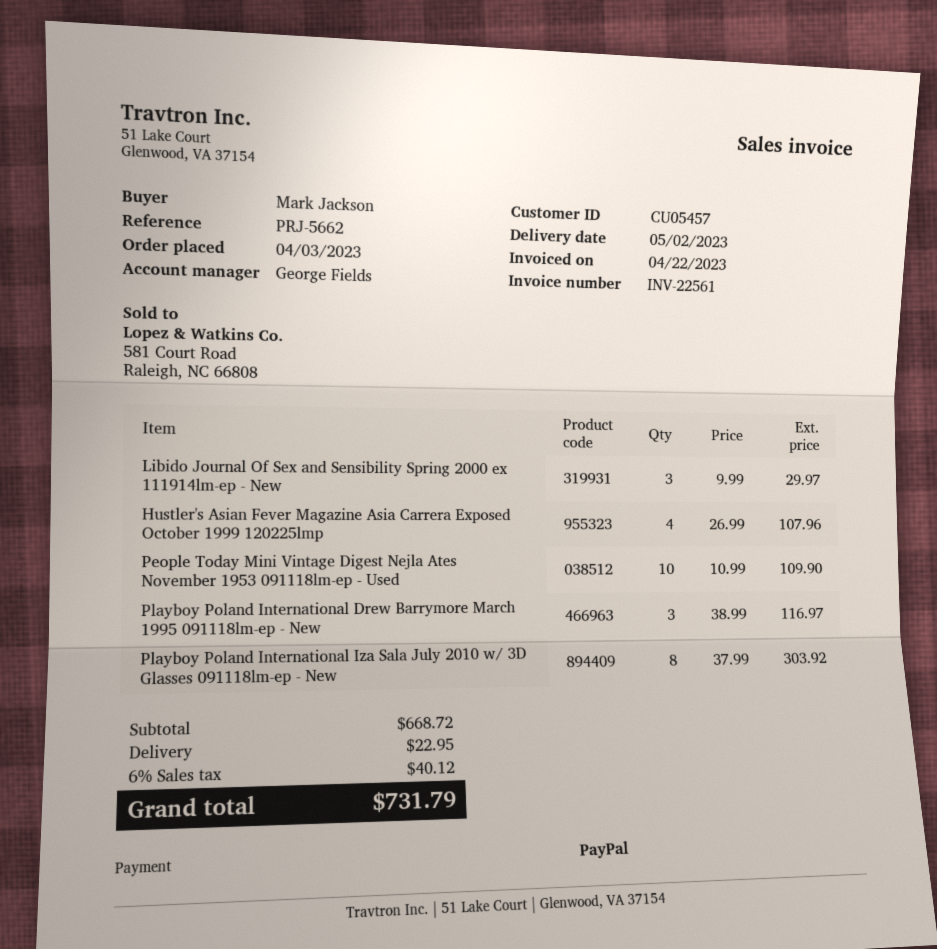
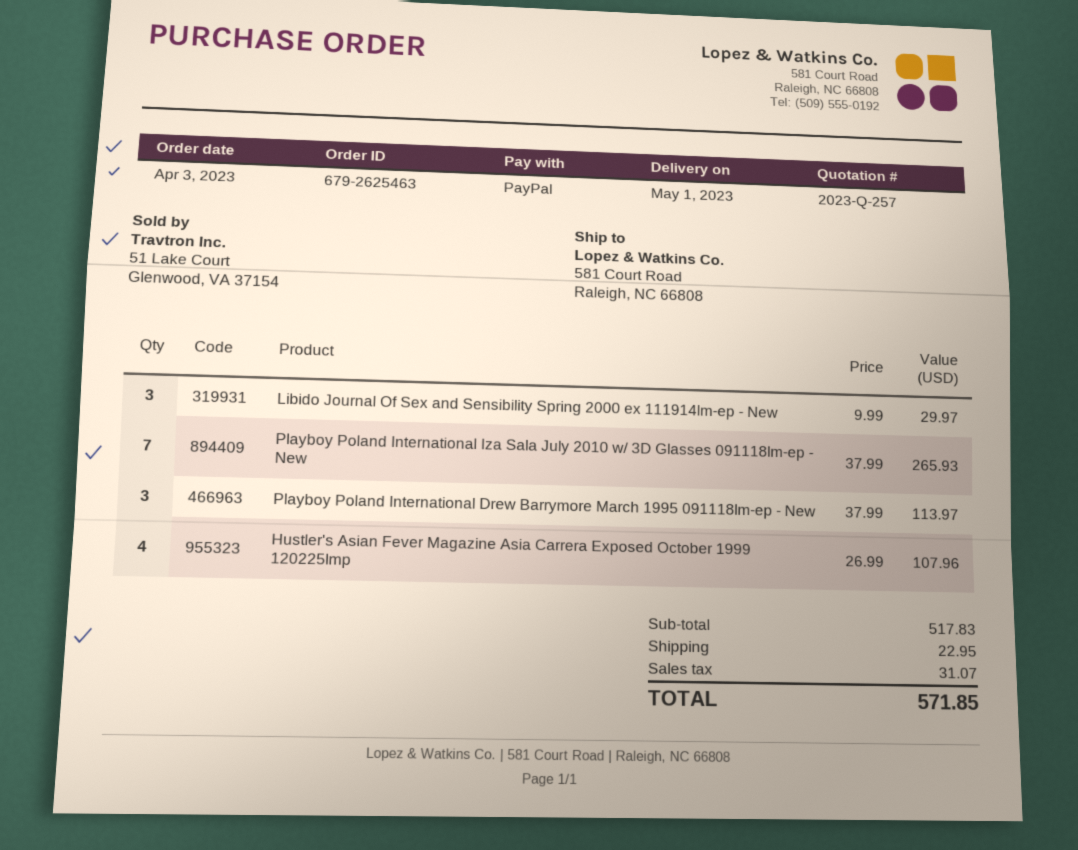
delivery date: 2023-05-02 -> 2023-05-01
People Today Mini Vintage Digest Nejla Ates November 1953 091118lm-ep - Used: 10 x 10.99 = 109.90 -> none
Playboy Poland International Drew Barrymore March 1995 091118lm-ep - New: 3 x 38.99 = 116.97 -> 3 x 37.99 = 113.97
Playboy Poland International Iza Sala July 2010 w/ 3D Glasses 091118lm-ep - New: 8 x 37.99 = 303.92 -> 7 x 37.99 = 265.93
subtotal: 668.72 -> 517.83
tax: 40.12 -> 31.07
total: 731.79 -> 571.85

